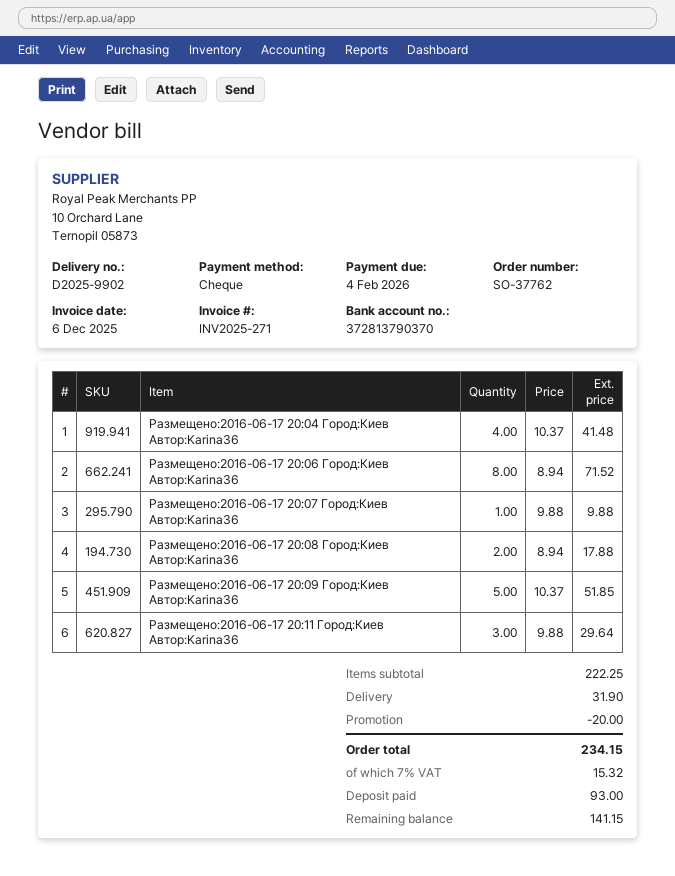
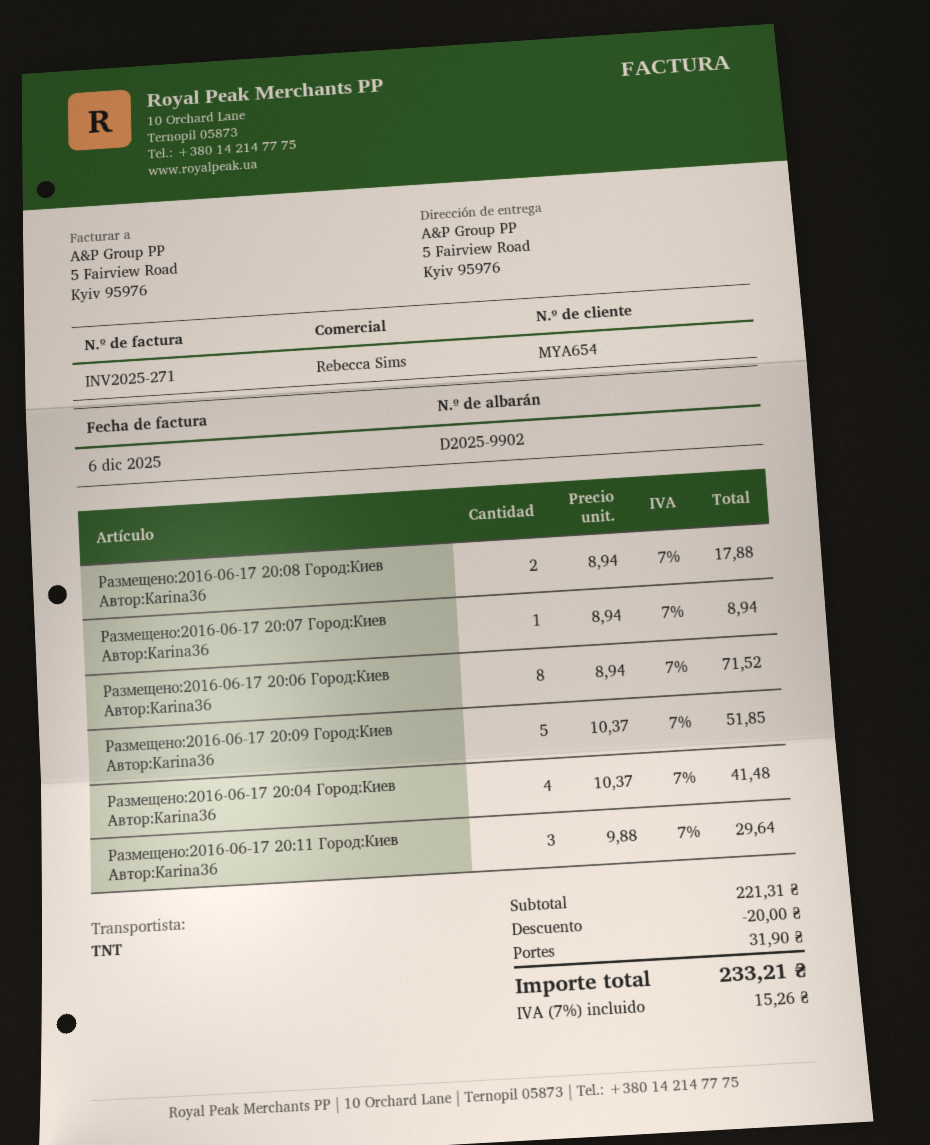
Размещено:2016-06-17 20:07 Город:Киев Автор:Karina36: 1 x 9.88 = 9.88 -> 1 x 8.94 = 8.94
subtotal: 222.25 -> 221.31
tax: 7% = 15.32 -> 7% = 15.26
total: 234.15 -> 233.21

